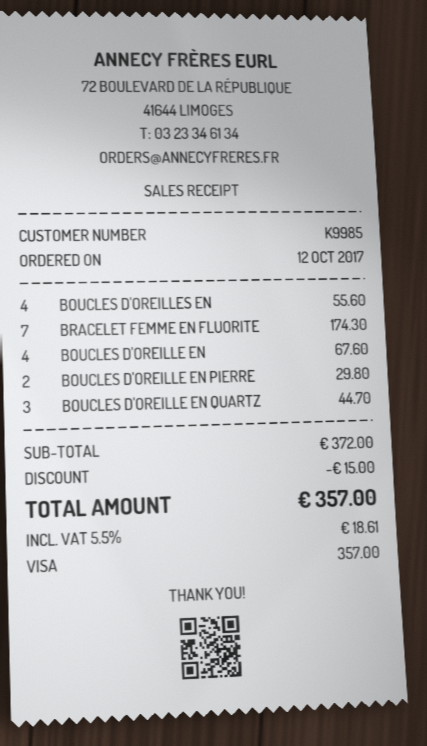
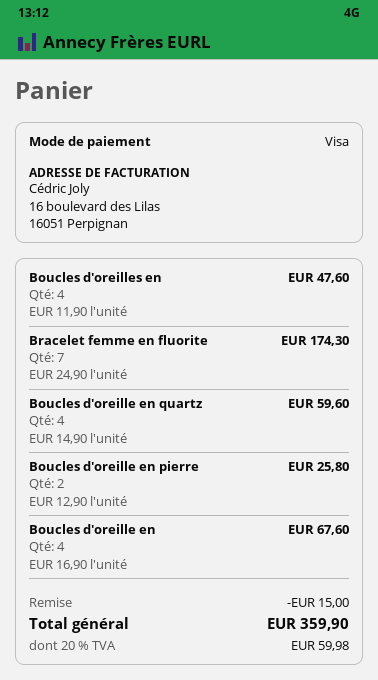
BOUCLES D'OREILLES EN: 4 for 55.60 -> 4 for 47.60
BOUCLES D'OREILLE EN PIERRE: 2 for 29.80 -> 2 for 25.80
BOUCLES D'OREILLE EN QUARTZ: 3 for 44.70 -> 4 for 59.60
tax: 5.5% = 18.61 -> 20% = 59.98
total: 357.00 -> 359.90

